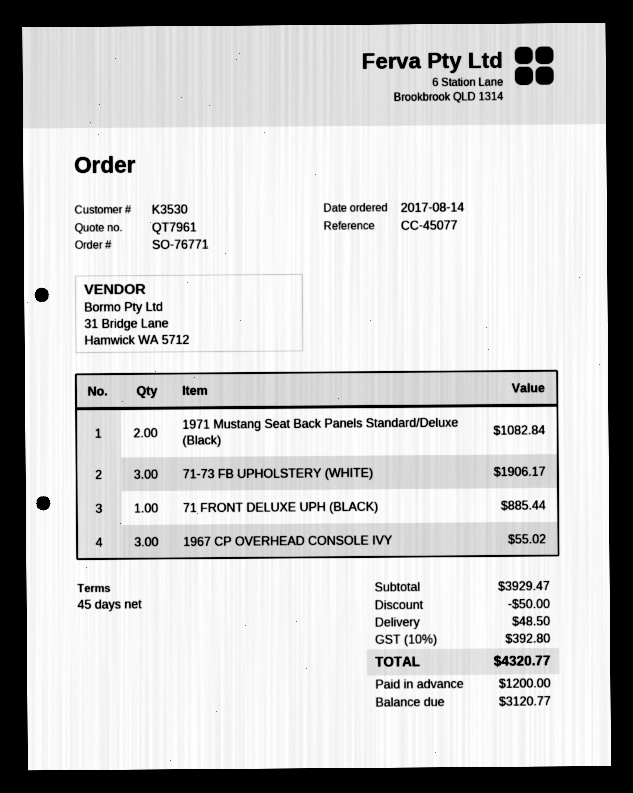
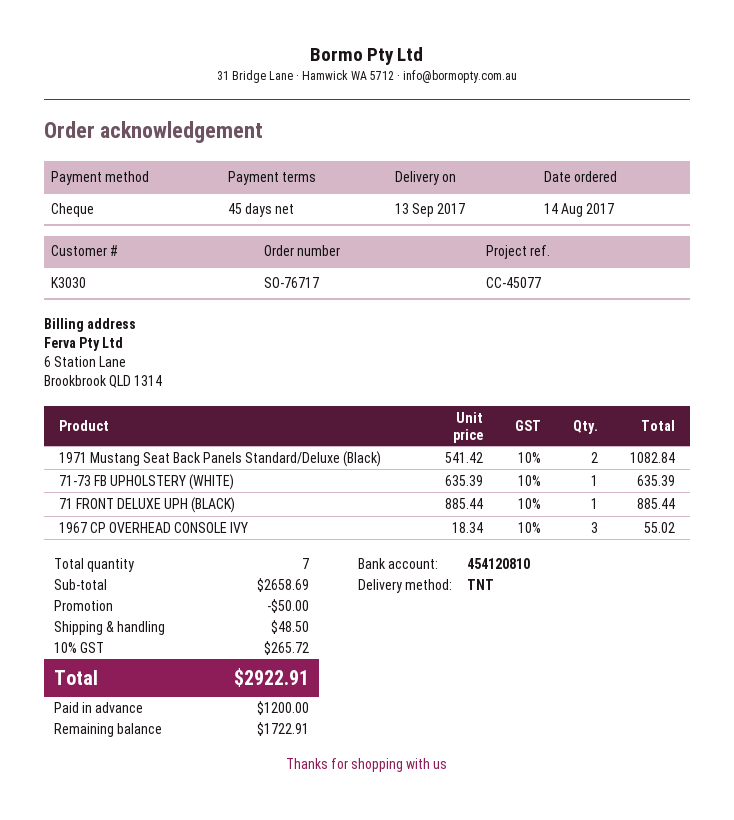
order number: SO-76771 -> SO-76717
customer number: K3530 -> K3030
71-73 FB UPHOLSTERY (WHITE): 3 for 1906.17 -> 1 for 635.39
subtotal: 3929.47 -> 2658.69
tax: 10% = 392.80 -> 10% = 265.72
total: 4320.77 -> 2922.91
balance: 3120.77 -> 1722.91

